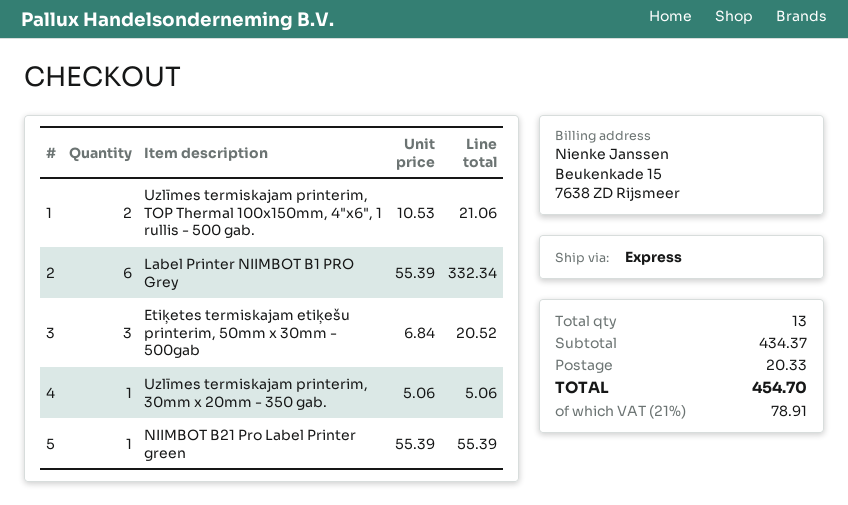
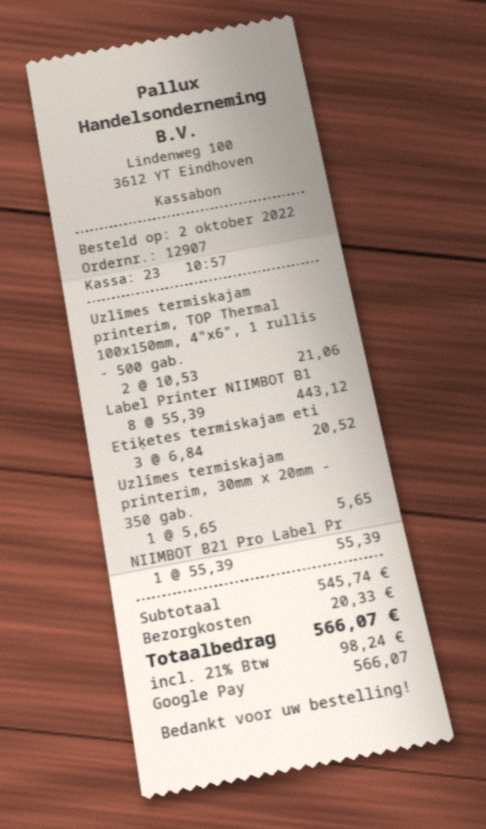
Label Printer NIIMBOT B1 PRO Grey: 6 x 55.39 = 332.34 -> 8 x 55.39 = 443.12
Uzlīmes termiskajam printerim, 30mm x 20mm - 350 gab.: 1 x 5.06 = 5.06 -> 1 x 5.65 = 5.65
subtotal: 434.37 -> 545.74
tax: 21% = 78.91 -> 21% = 98.24
total: 454.70 -> 566.07

